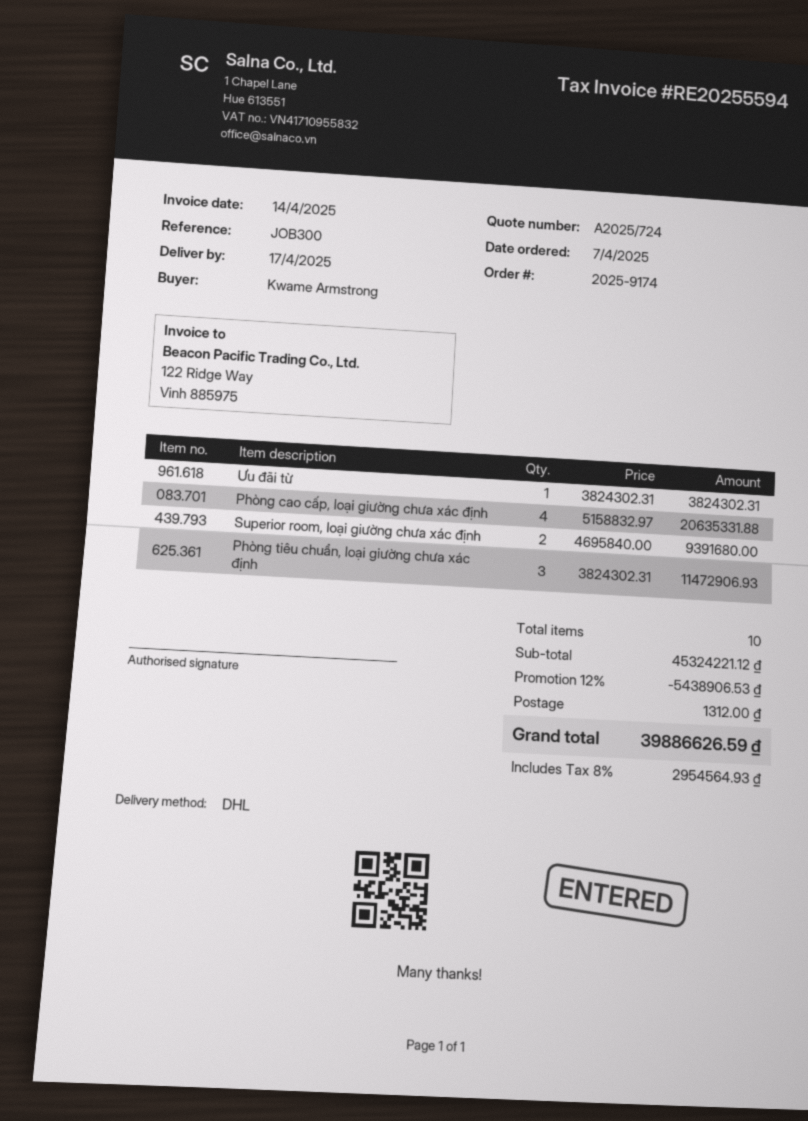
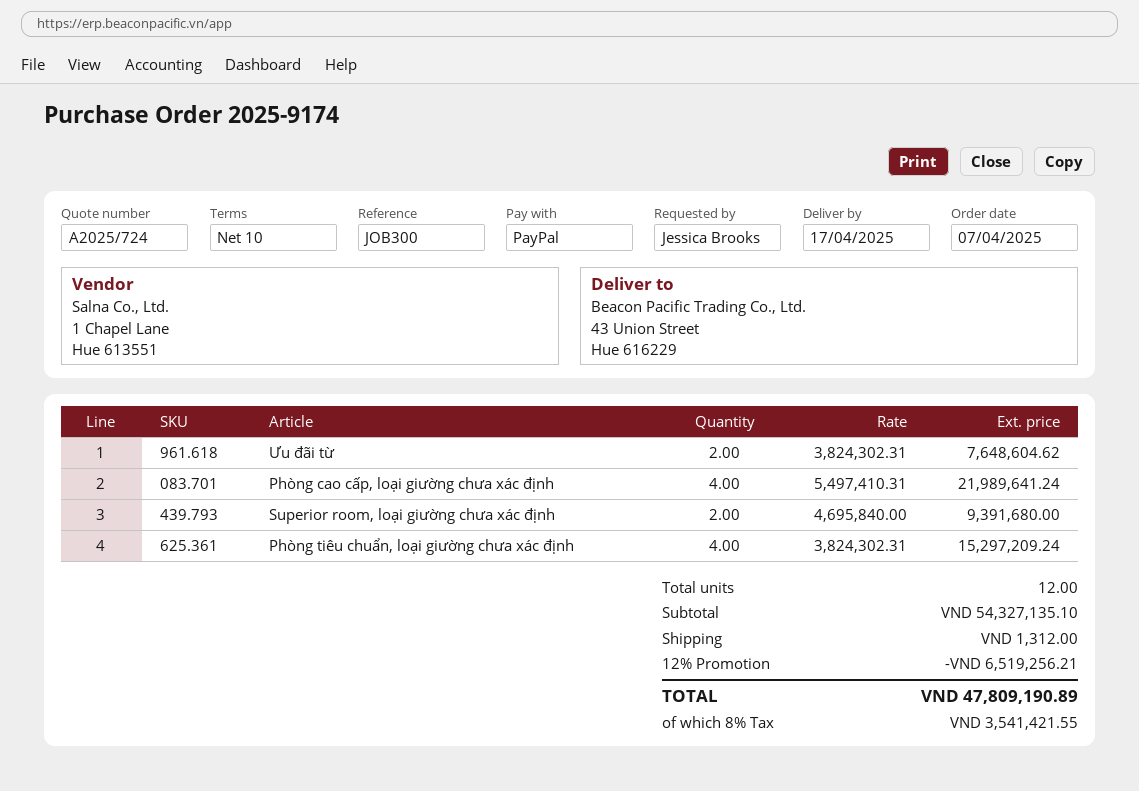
ordered by: Kwame Armstrong -> Jessica Brooks
Ưu đãi từ: 1 x 3824302.31 = 3824302.31 -> 2 x 3824302.31 = 7648604.62
Phòng cao cấp, loại giường chưa xác định: 4 x 5158832.97 = 20635331.88 -> 4 x 5497410.31 = 21989641.24
Phòng tiêu chuẩn, loại giường chưa xác định: 3 x 3824302.31 = 11472906.93 -> 4 x 3824302.31 = 15297209.24
total quantity: 10 -> 12
subtotal: 45324221.12 -> 54327135.10
discount: 12% = 5438906.53 -> 12% = 6519256.21
tax: 8% = 2954564.93 -> 8% = 3541421.55
total: 39886626.59 -> 47809190.89

